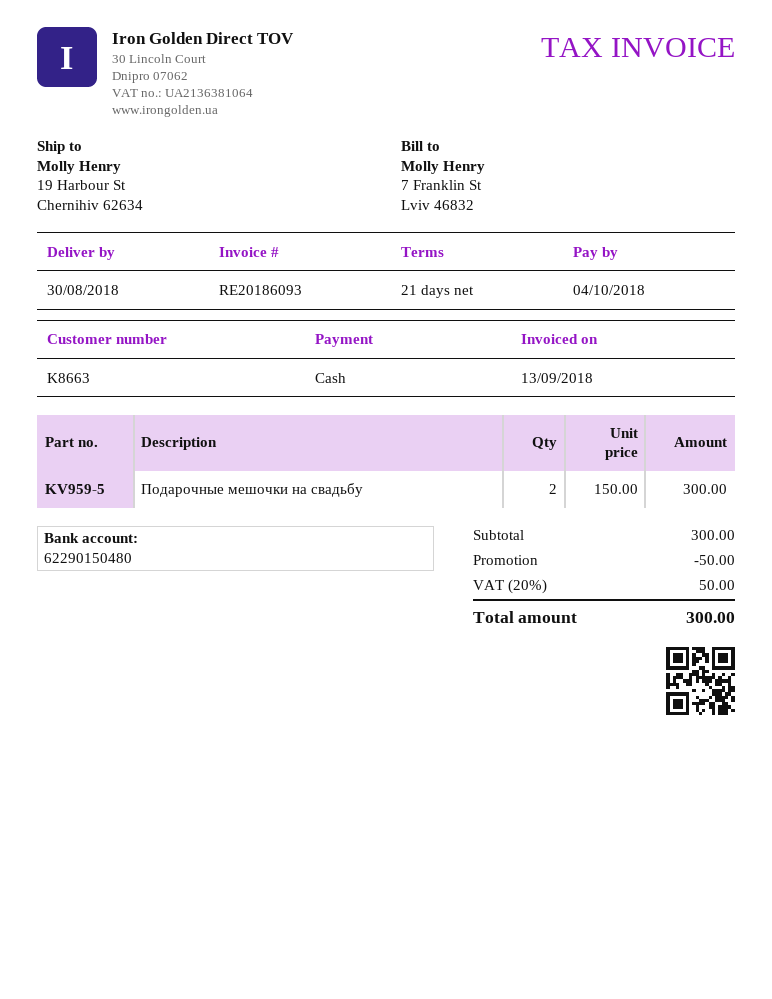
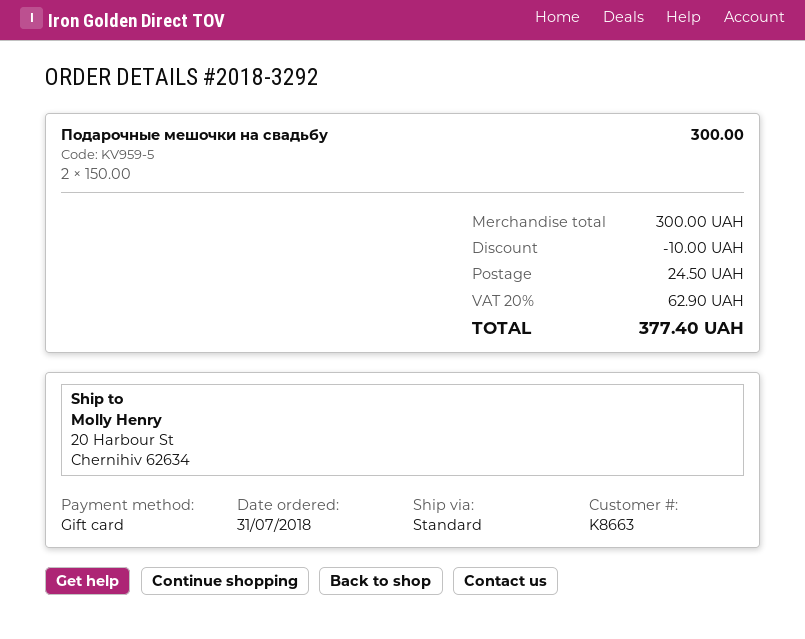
payment method: cash -> gift card
ship to: 19 Harbour St, Chernihiv 62634 -> 20 Harbour St, Chernihiv 62634
discount: 50.00 -> 10.00
shipping: none -> 24.50
tax: 20% = 50.00 -> 20% = 62.90
total: 300.00 -> 377.40

